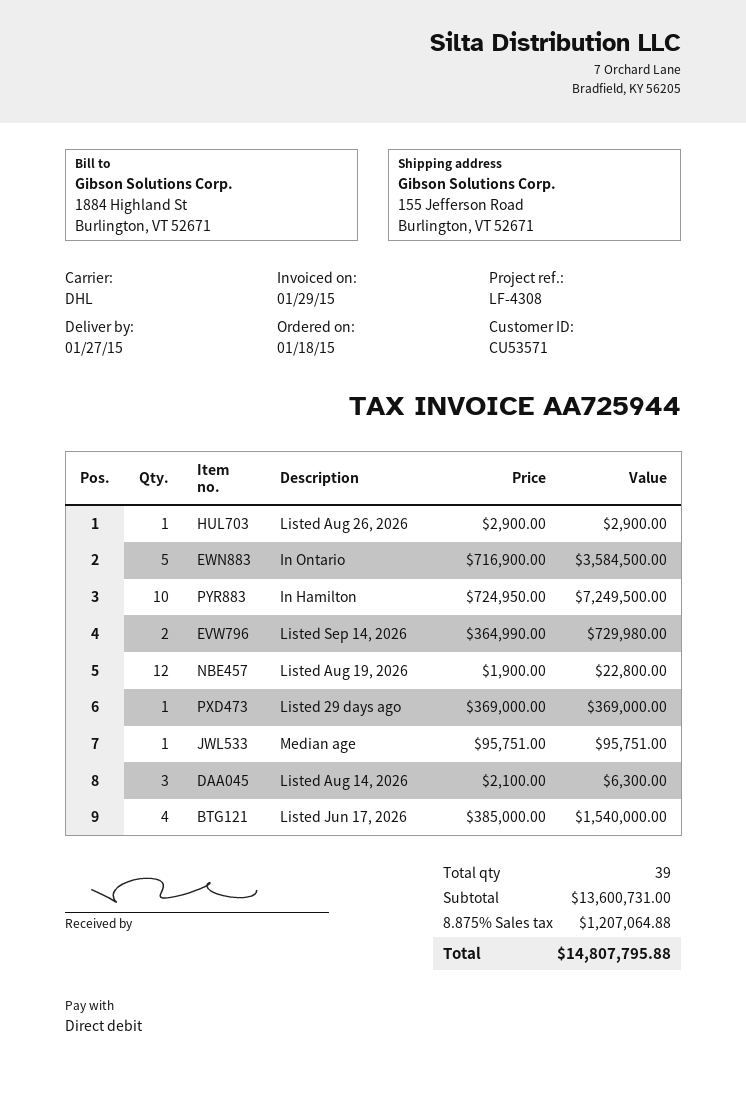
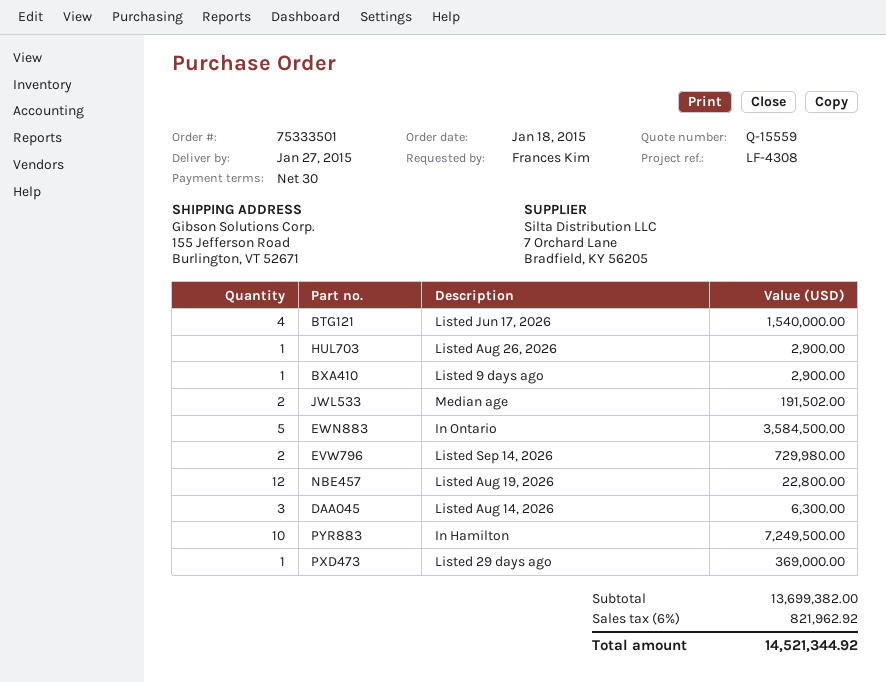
Median age: 1 for 95751.00 -> 2 for 191502.00
Listed 9 days ago: none -> 1 for 2900.00
subtotal: 13600731.00 -> 13699382.00
tax: 8.875% = 1207064.88 -> 6% = 821962.92
total: 14807795.88 -> 14521344.92

